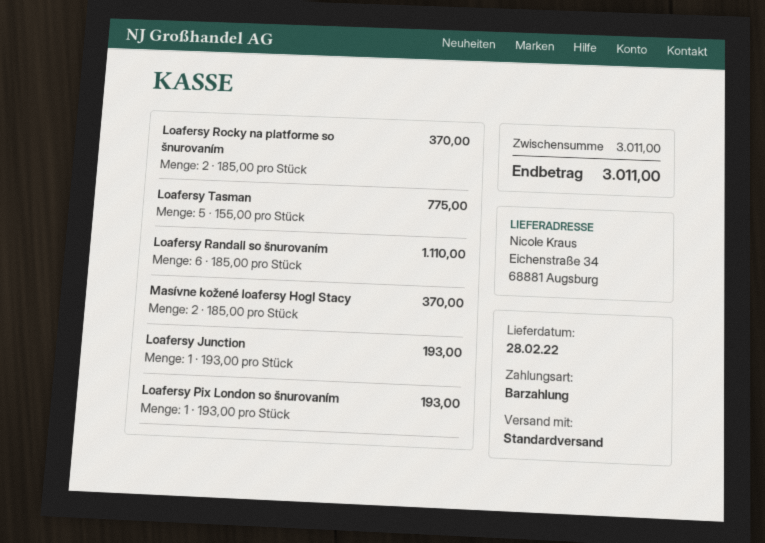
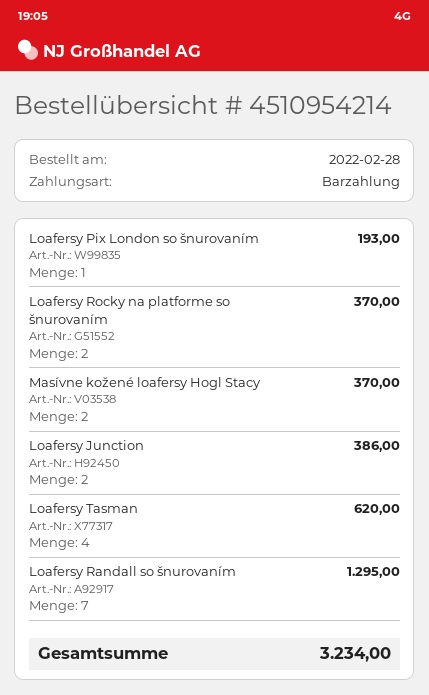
Loafersy Tasman: 5 for 775.00 -> 4 for 620.00
Loafersy Randall so šnurovaním: 6 for 1110.00 -> 7 for 1295.00
Loafersy Junction: 1 for 193.00 -> 2 for 386.00
total: 3011.00 -> 3234.00

